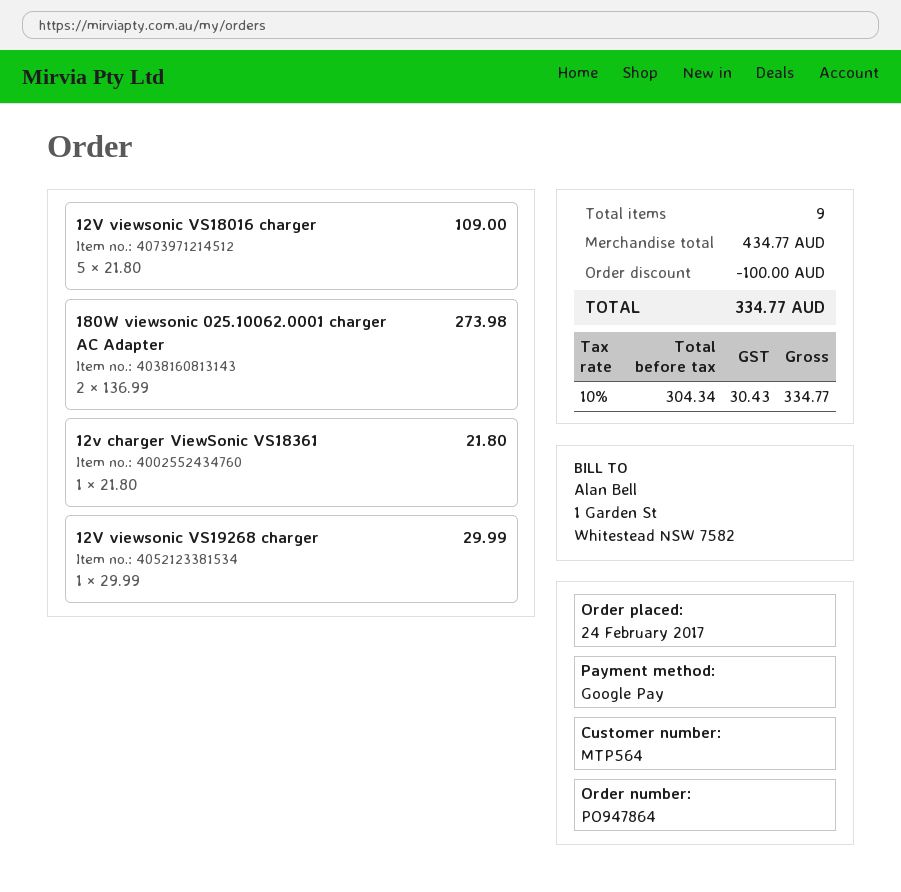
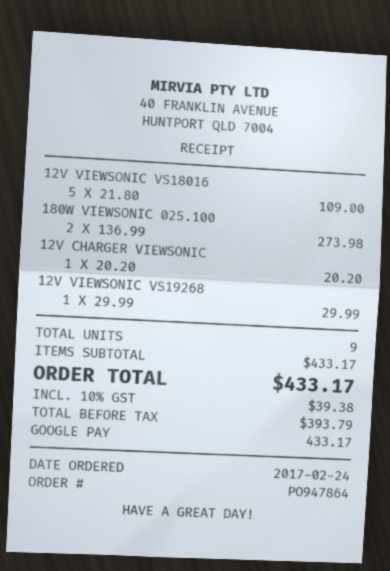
12v charger ViewSonic VS18361: 1 x 21.80 = 21.80 -> 1 x 20.20 = 20.20
subtotal: 434.77 -> 433.17
discount: 100.00 -> none
net: 304.34 -> 393.79
tax: 10% = 30.43 -> 10% = 39.38
total: 334.77 -> 433.17

